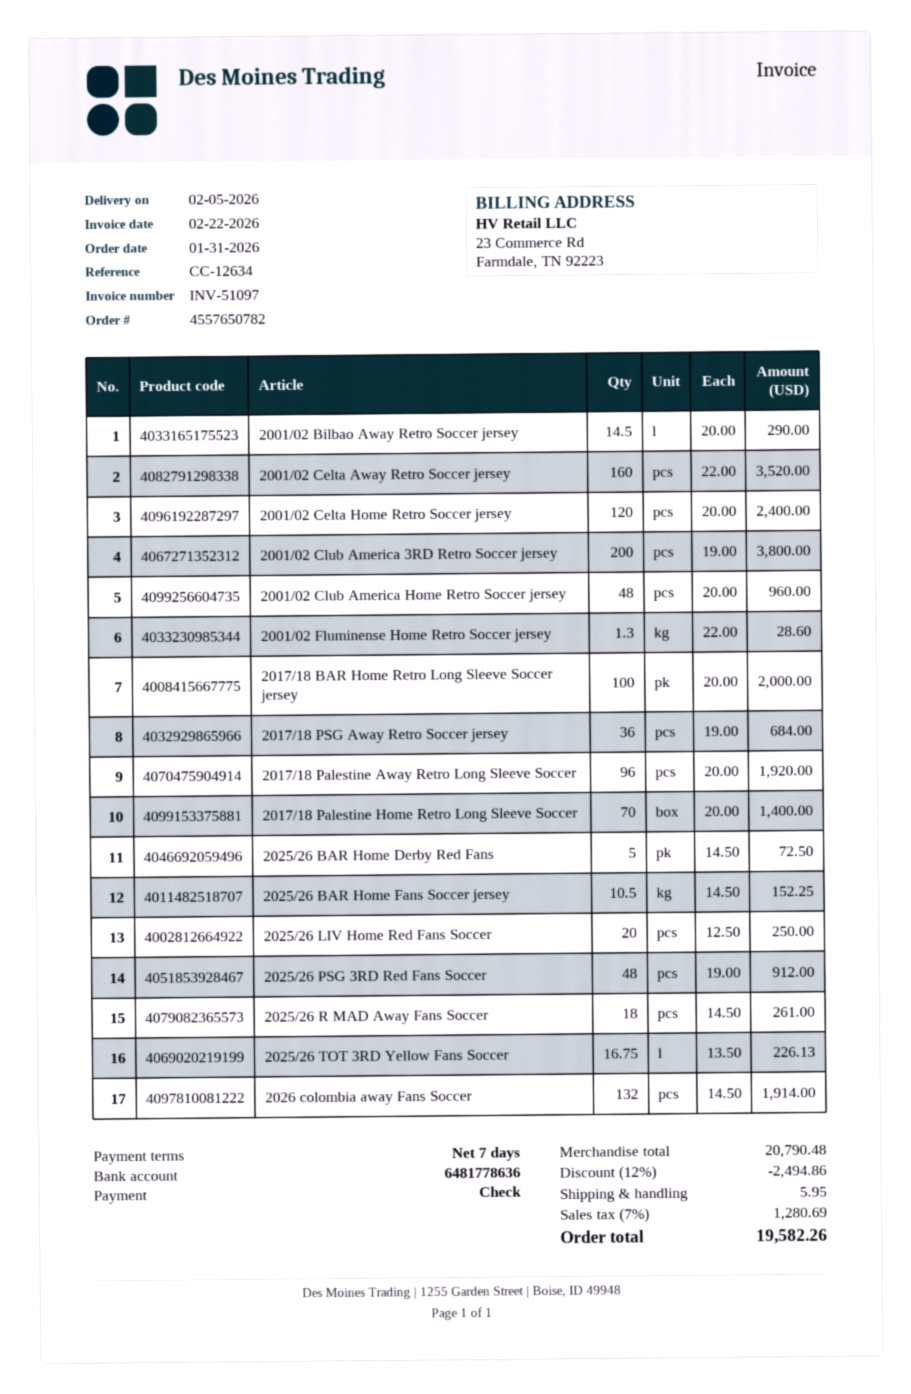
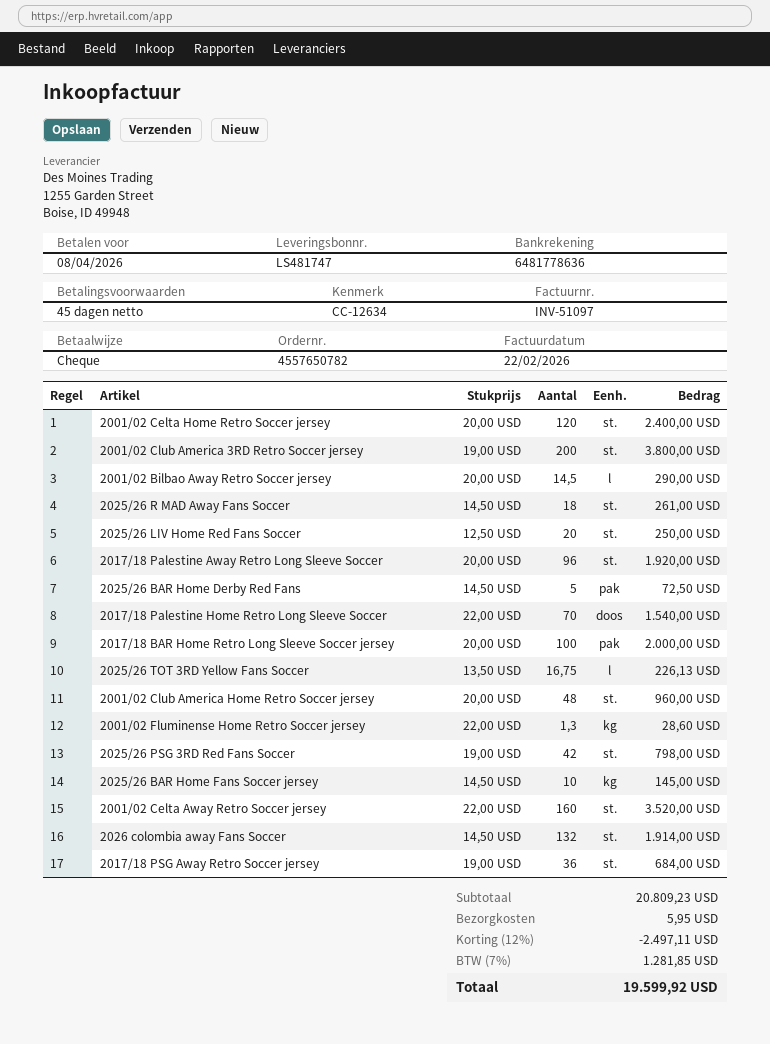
payment terms: 7 days -> 45 days
2017/18 Palestine Home Retro Long Sleeve Soccer: 70 x 20.00 = 1400.00 -> 70 x 22.00 = 1540.00
2025/26 BAR Home Fans Soccer jersey: 10.5 x 14.50 = 152.25 -> 10 x 14.50 = 145.00
2025/26 PSG 3RD Red Fans Soccer: 48 x 19.00 = 912.00 -> 42 x 19.00 = 798.00
subtotal: 20790.48 -> 20809.23
discount: 12% = 2494.86 -> 12% = 2497.11
tax: 7% = 1280.69 -> 7% = 1281.85
total: 19582.26 -> 19599.92

